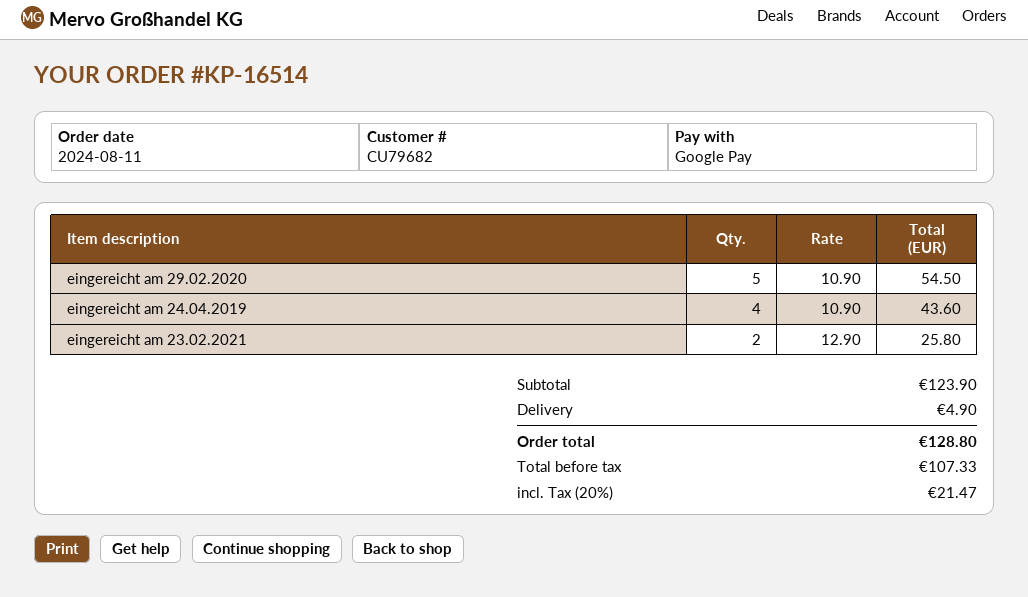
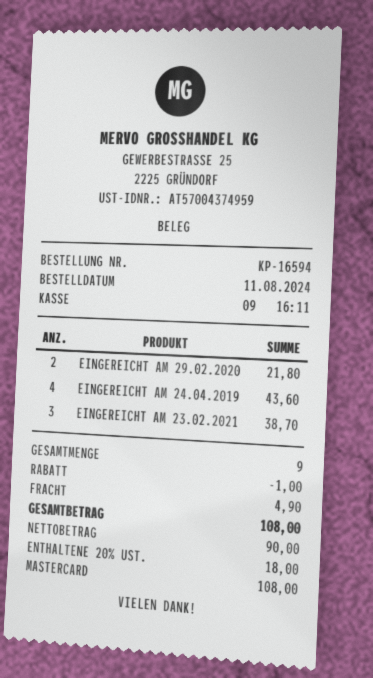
order number: KP-16514 -> KP-16594
payment method: Google Pay -> Mastercard
eingereicht am 29.02.2020: 5 for 54.50 -> 2 for 21.80
eingereicht am 23.02.2021: 2 for 25.80 -> 3 for 38.70
discount: none -> 1.00
net: 107.33 -> 90.00
tax: 20% = 21.47 -> 20% = 18.00
total: 128.80 -> 108.00

